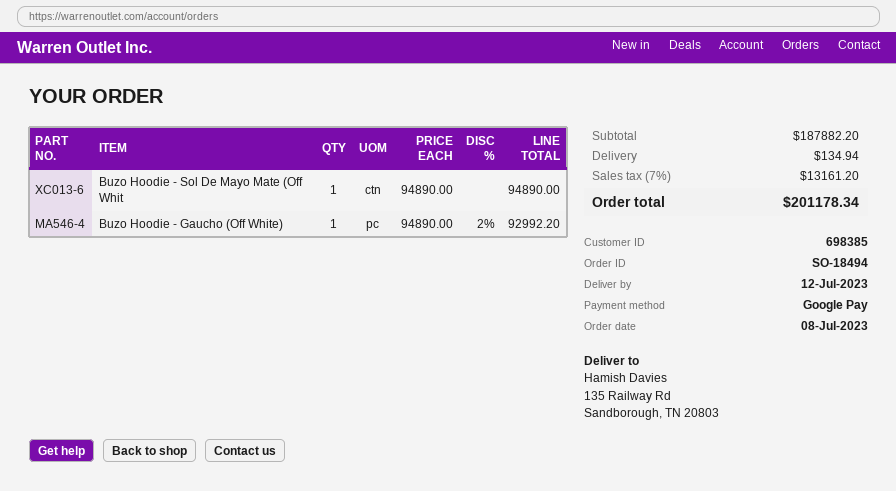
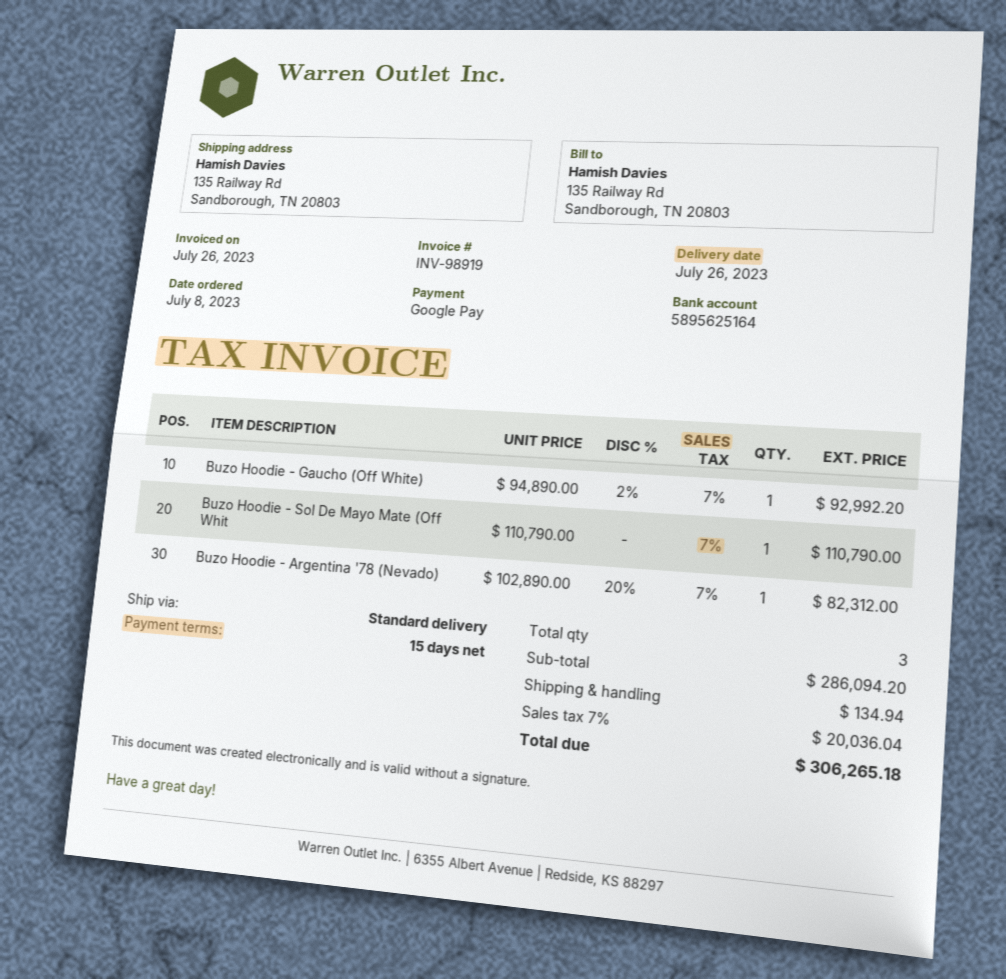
delivery date: 2023-07-12 -> 2023-07-26
Buzo Hoodie - Sol De Mayo Mate (Off Whit: 1 x 94890.00 = 94890.00 -> 1 x 110790.00 = 110790.00
Buzo Hoodie - Argentina '78 (Nevado): none -> 1 x 102890.00 - 20% = 82312.00
subtotal: 187882.20 -> 286094.20
tax: 7% = 13161.20 -> 7% = 20036.04
total: 201178.34 -> 306265.18

